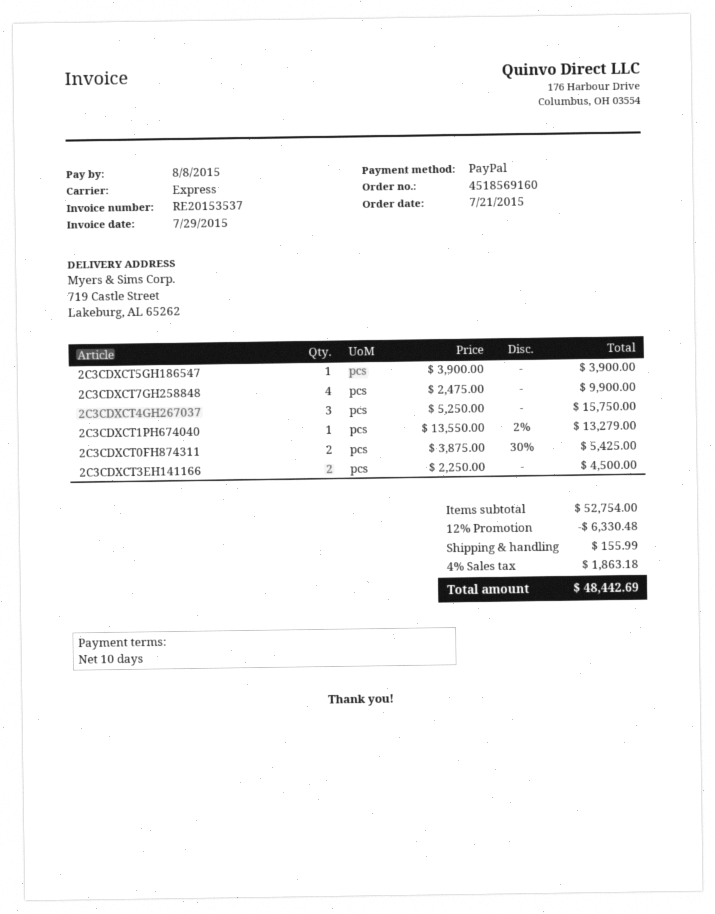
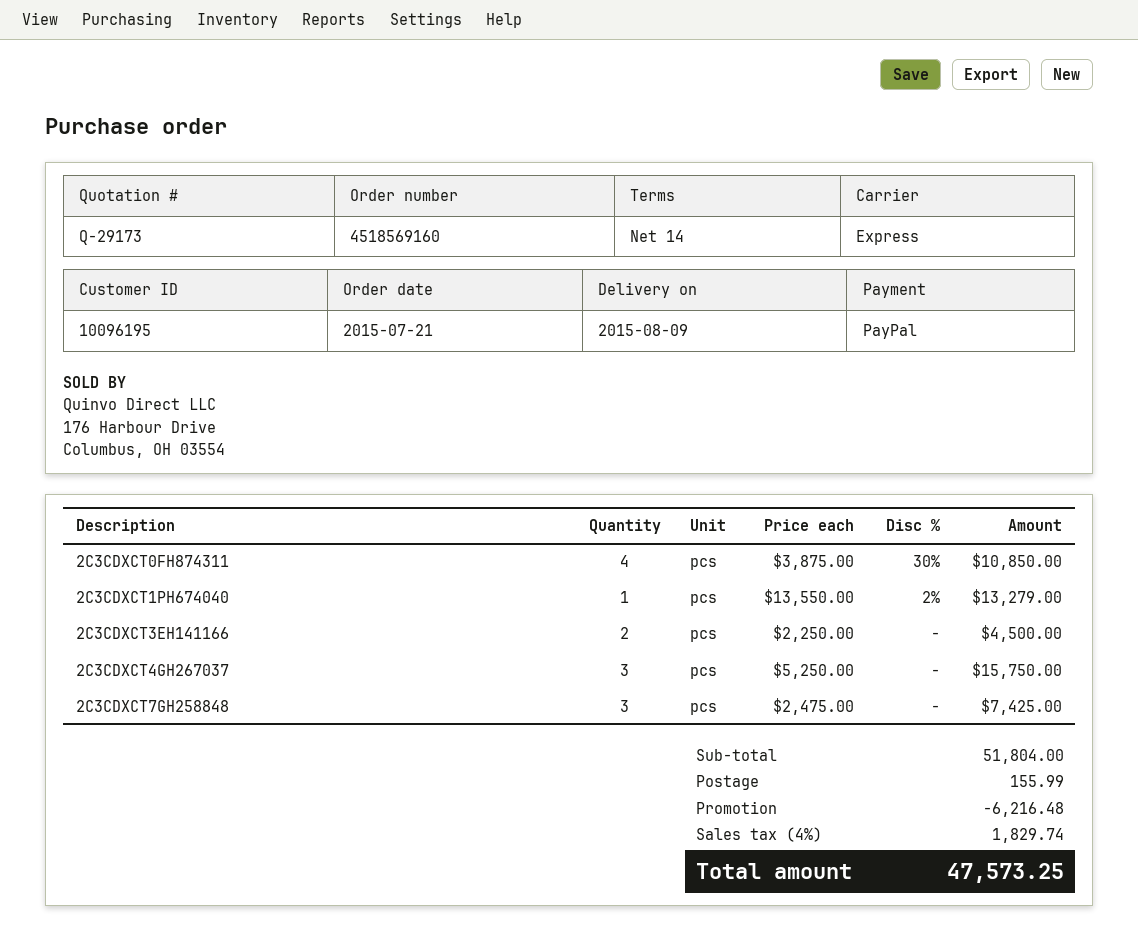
payment terms: 10 days -> 14 days
2C3CDXCT5GH186547: 1 x 3900.00 = 3900.00 -> none
2C3CDXCT7GH258848: 4 x 2475.00 = 9900.00 -> 3 x 2475.00 = 7425.00
2C3CDXCT0FH874311: 2 x 3875.00 - 30% = 5425.00 -> 4 x 3875.00 - 30% = 10850.00
subtotal: 52754.00 -> 51804.00
discount: 6330.48 -> 6216.48
tax: 4% = 1863.18 -> 4% = 1829.74
total: 48442.69 -> 47573.25

